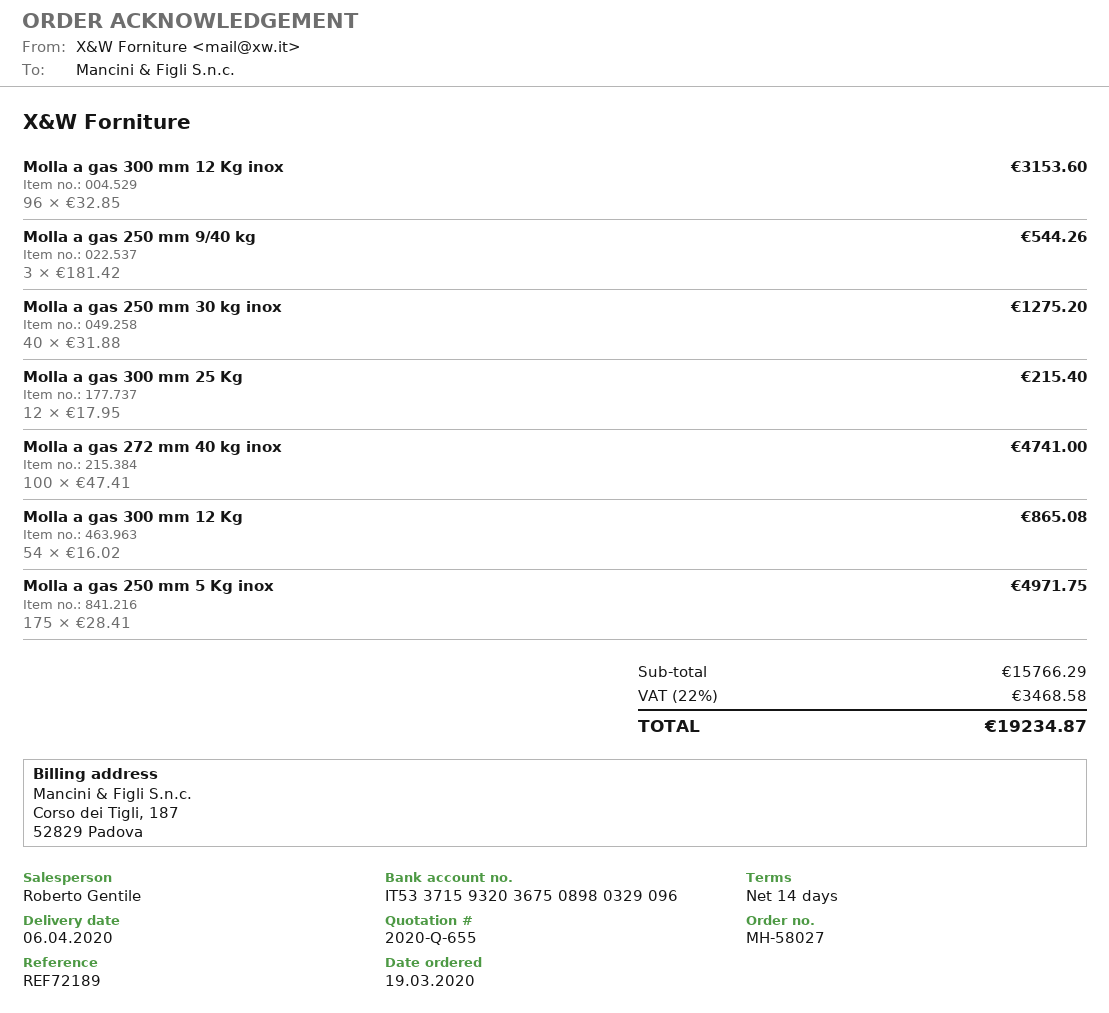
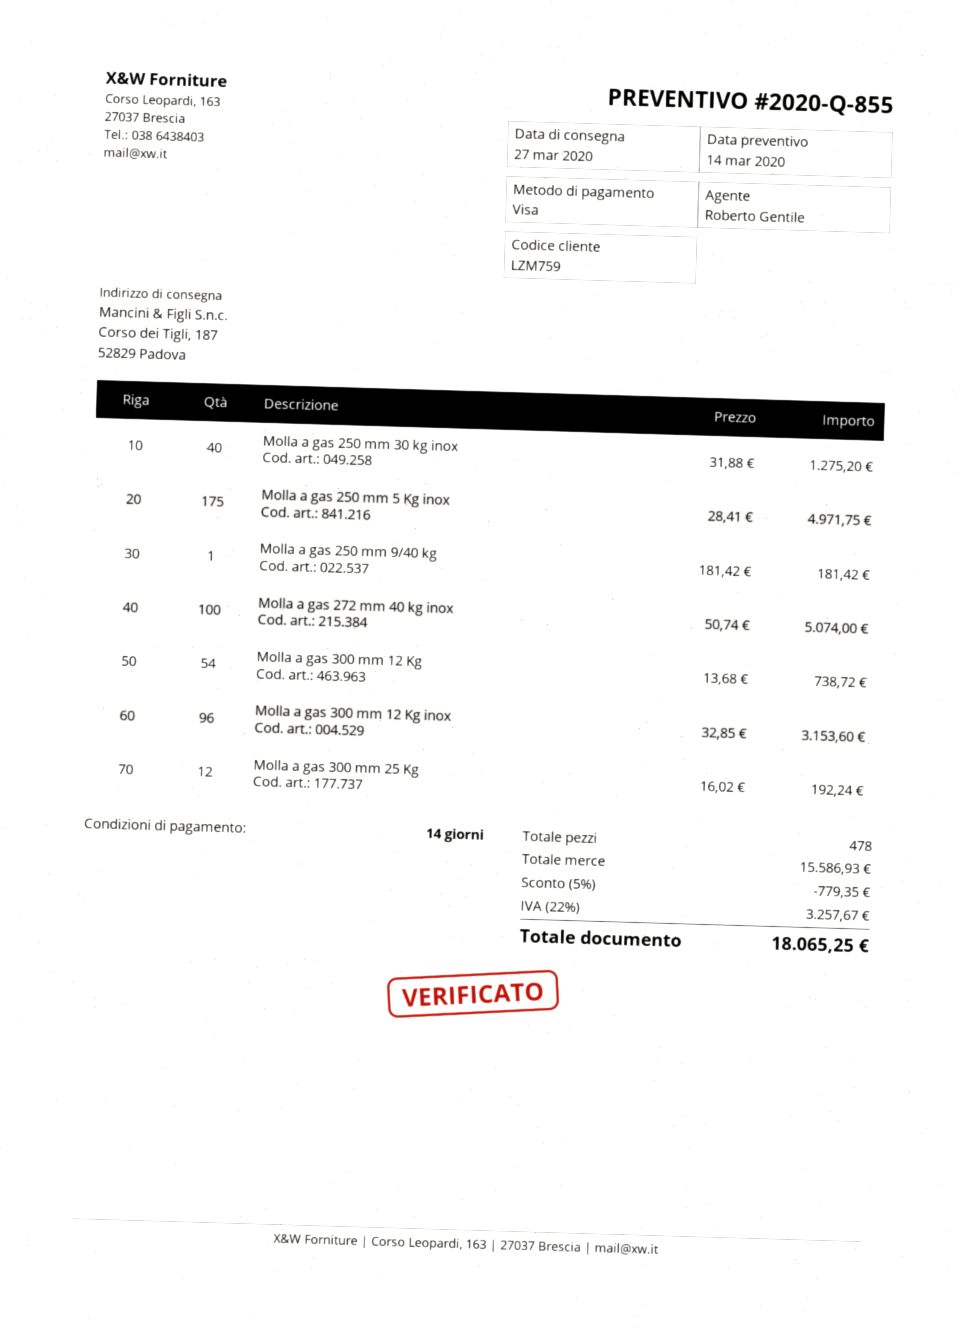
quote number: 2020-Q-655 -> 2020-Q-855
delivery date: 2020-04-06 -> 2020-03-27
Molla a gas 250 mm 9/40 kg: 3 x 181.42 = 544.26 -> 1 x 181.42 = 181.42
Molla a gas 300 mm 25 Kg: 12 x 17.95 = 215.40 -> 12 x 16.02 = 192.24
Molla a gas 272 mm 40 kg inox: 100 x 47.41 = 4741.00 -> 100 x 50.74 = 5074.00
Molla a gas 300 mm 12 Kg: 54 x 16.02 = 865.08 -> 54 x 13.68 = 738.72
subtotal: 15766.29 -> 15586.93
discount: none -> 5% = 779.35
tax: 22% = 3468.58 -> 22% = 3257.67
total: 19234.87 -> 18065.25

